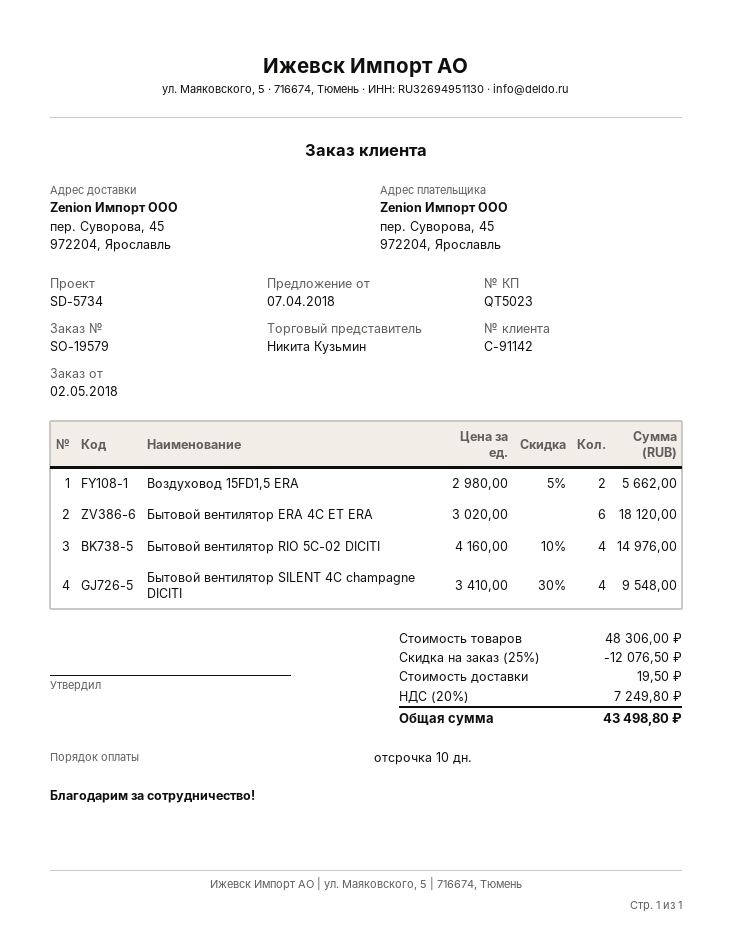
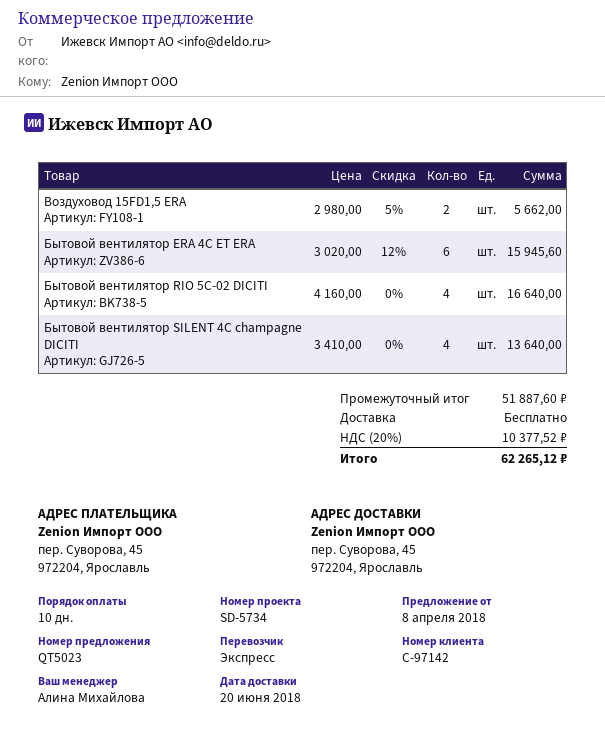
quote date: 2018-04-07 -> 2018-04-08
customer number: C-91142 -> C-97142
sales rep: Никита Кузьмин -> Алина Михайлова
Бытовой вентилятор ERA 4C ET ERA: 6 x 3020.00 = 18120.00 -> 6 x 3020.00 - 12% = 15945.60
Бытовой вентилятор RIO 5C-02 DICITI: 4 x 4160.00 - 10% = 14976.00 -> 4 x 4160.00 = 16640.00
Бытовой вентилятор SILENT 4C champagne DICITI: 4 x 3410.00 - 30% = 9548.00 -> 4 x 3410.00 = 13640.00
subtotal: 48306.00 -> 51887.60
discount: 25% = 12076.50 -> none
shipping: 19.50 -> 0.00
tax: 20% = 7249.80 -> 20% = 10377.52
total: 43498.80 -> 62265.12

